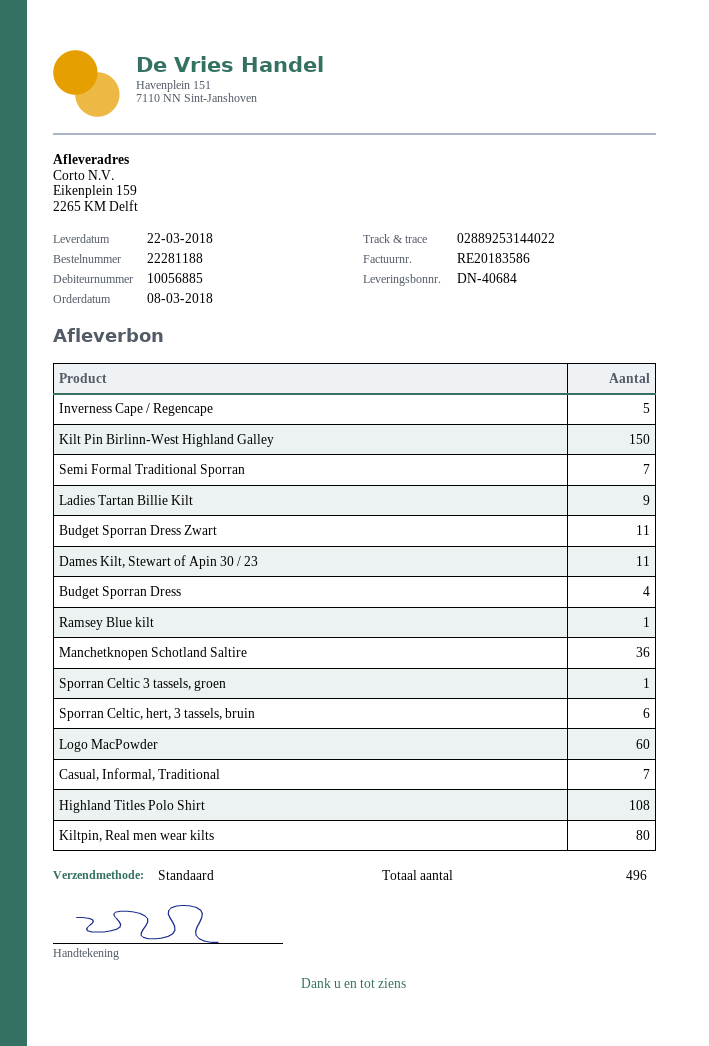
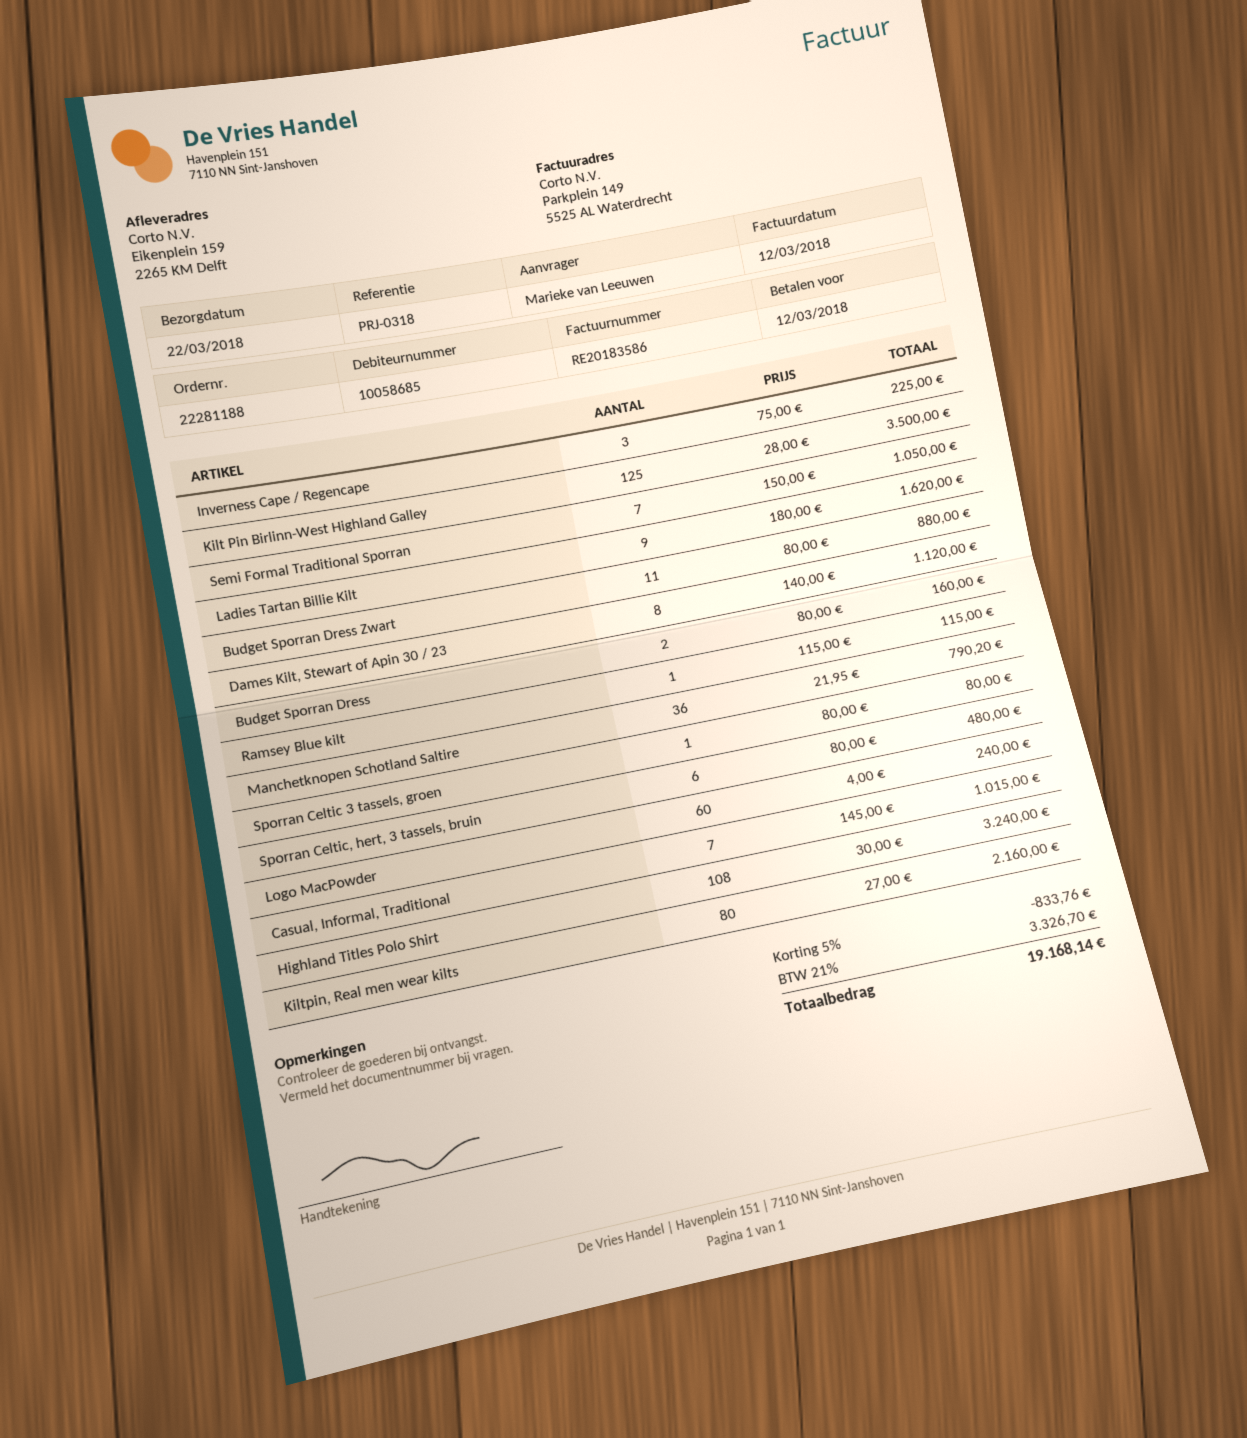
customer number: 10056885 -> 10058685
Inverness Cape / Regencape: 5 -> 3
Kilt Pin Birlinn-West Highland Galley: 150 -> 125
Dames Kilt, Stewart of Apin 30 / 23: 11 -> 8
Budget Sporran Dress: 4 -> 2

